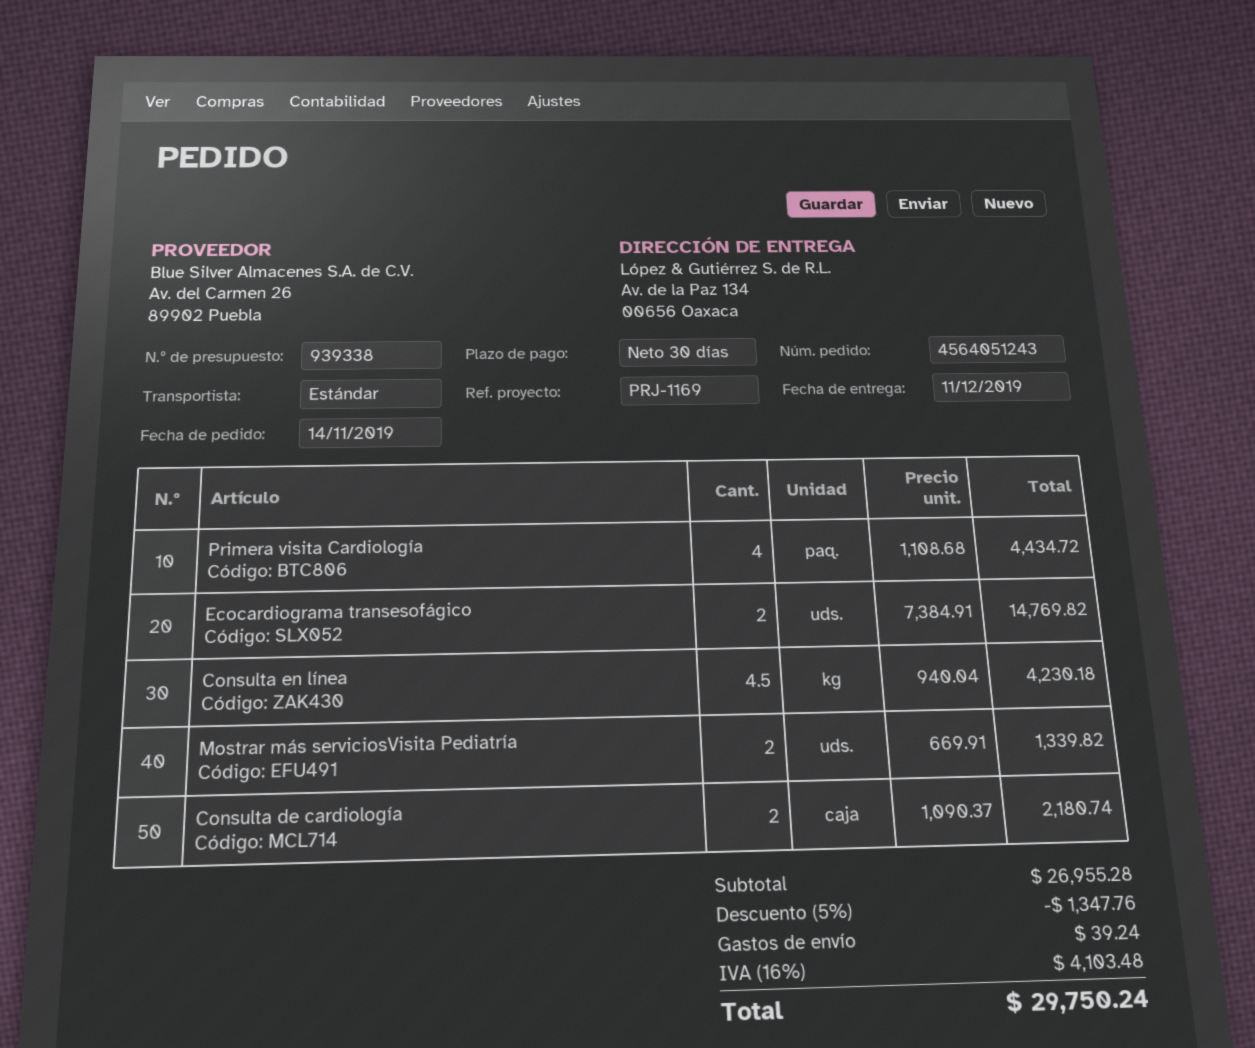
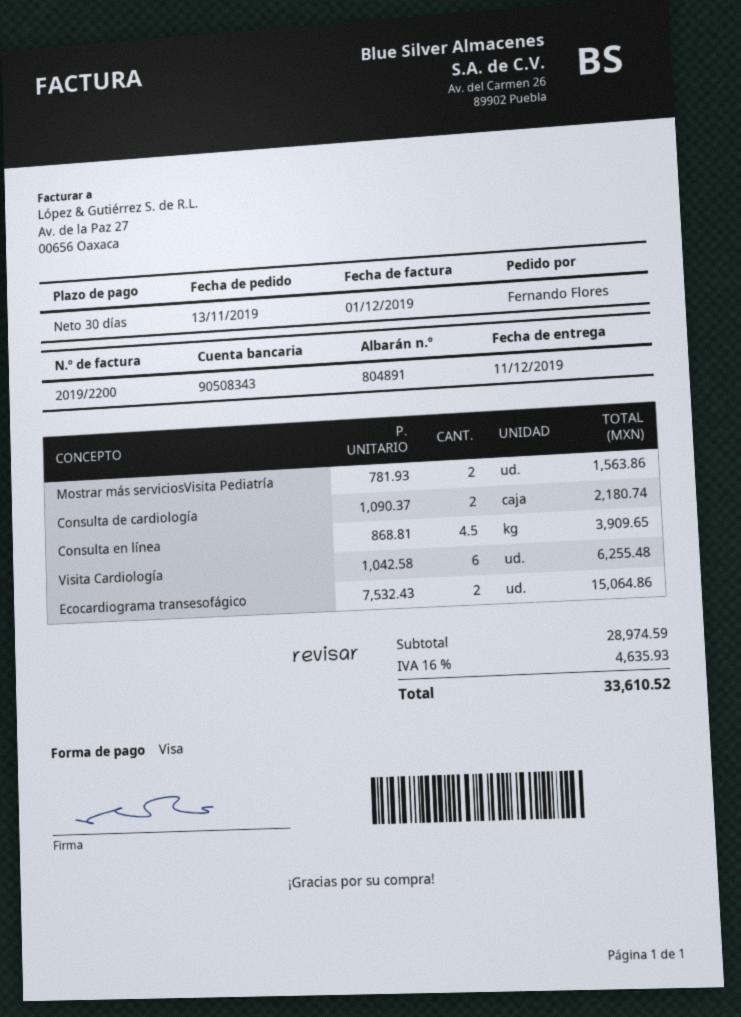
order date: 2019-11-14 -> 2019-11-13
Primera visita Cardiología: 4 x 1108.68 = 4434.72 -> none
Ecocardiograma transesofágico: 2 x 7384.91 = 14769.82 -> 2 x 7532.43 = 15064.86
Consulta en línea: 4.5 x 940.04 = 4230.18 -> 4.5 x 868.81 = 3909.65
Mostrar más serviciosVisita Pediatría: 2 x 669.91 = 1339.82 -> 2 x 781.93 = 1563.86
Visita Cardiología: none -> 6 x 1042.58 = 6255.48
subtotal: 26955.28 -> 28974.59
discount: 5% = 1347.76 -> none
shipping: 39.24 -> none
tax: 16% = 4103.48 -> 16% = 4635.93
total: 29750.24 -> 33610.52

